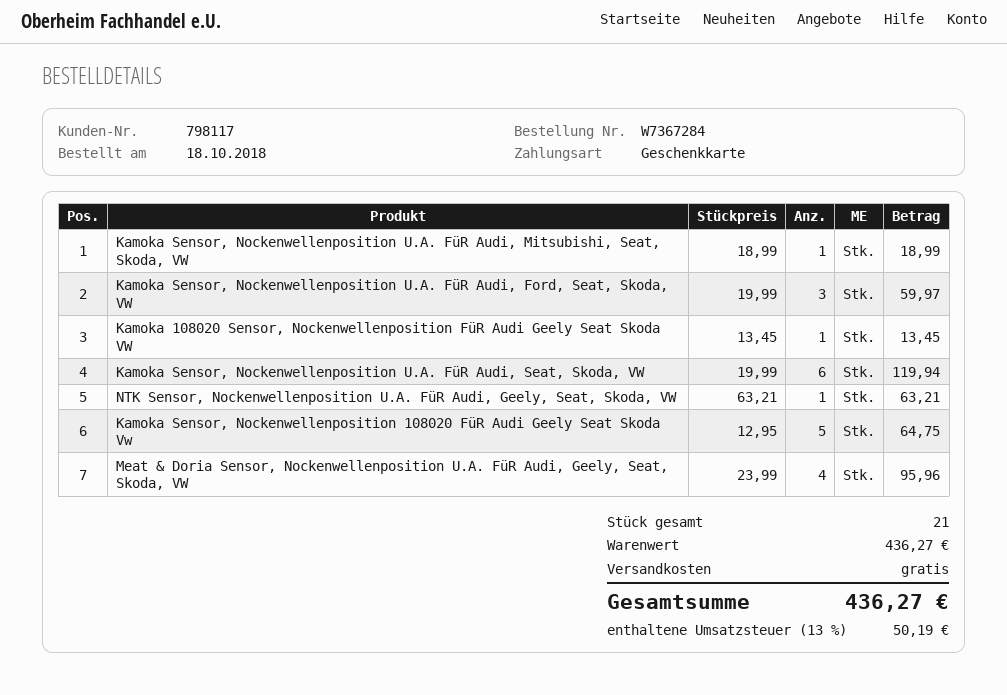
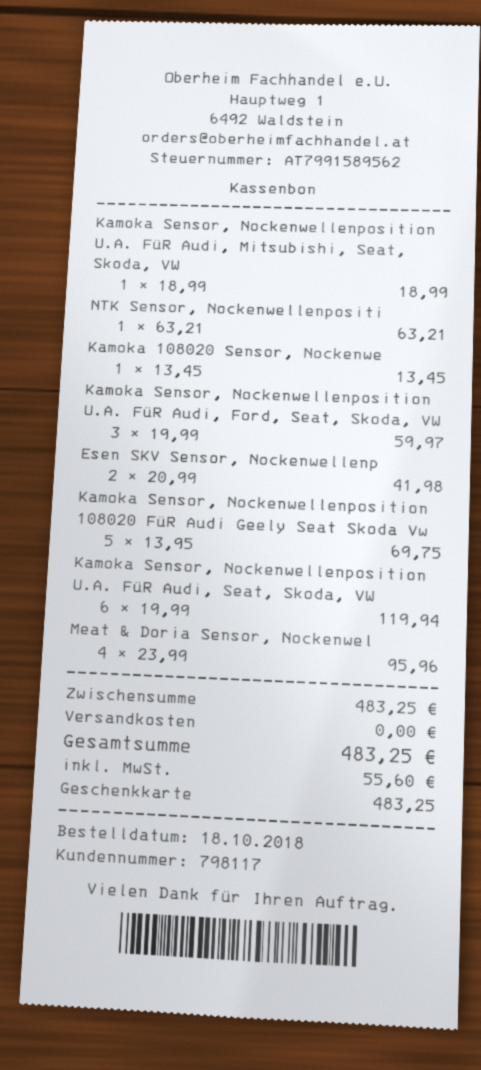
Kamoka Sensor, Nockenwellenposition 108020 FüR Audi Geely Seat Skoda Vw: 5 x 12.95 = 64.75 -> 5 x 13.95 = 69.75
Esen SKV Sensor, Nockenwellenp: none -> 2 x 20.99 = 41.98
subtotal: 436.27 -> 483.25
tax: 50.19 -> 55.60
total: 436.27 -> 483.25

